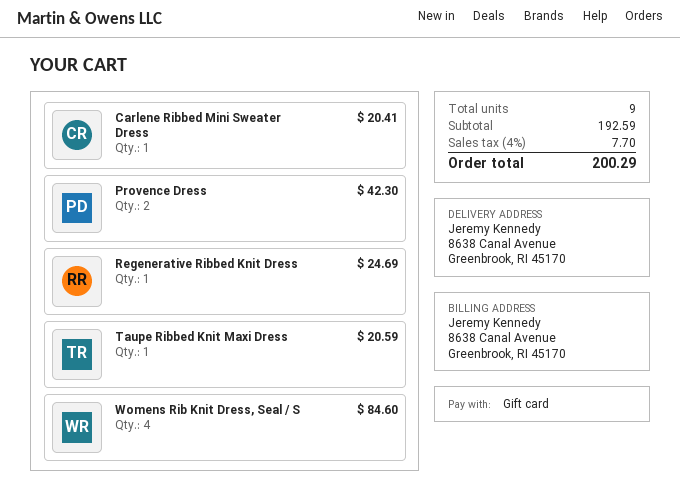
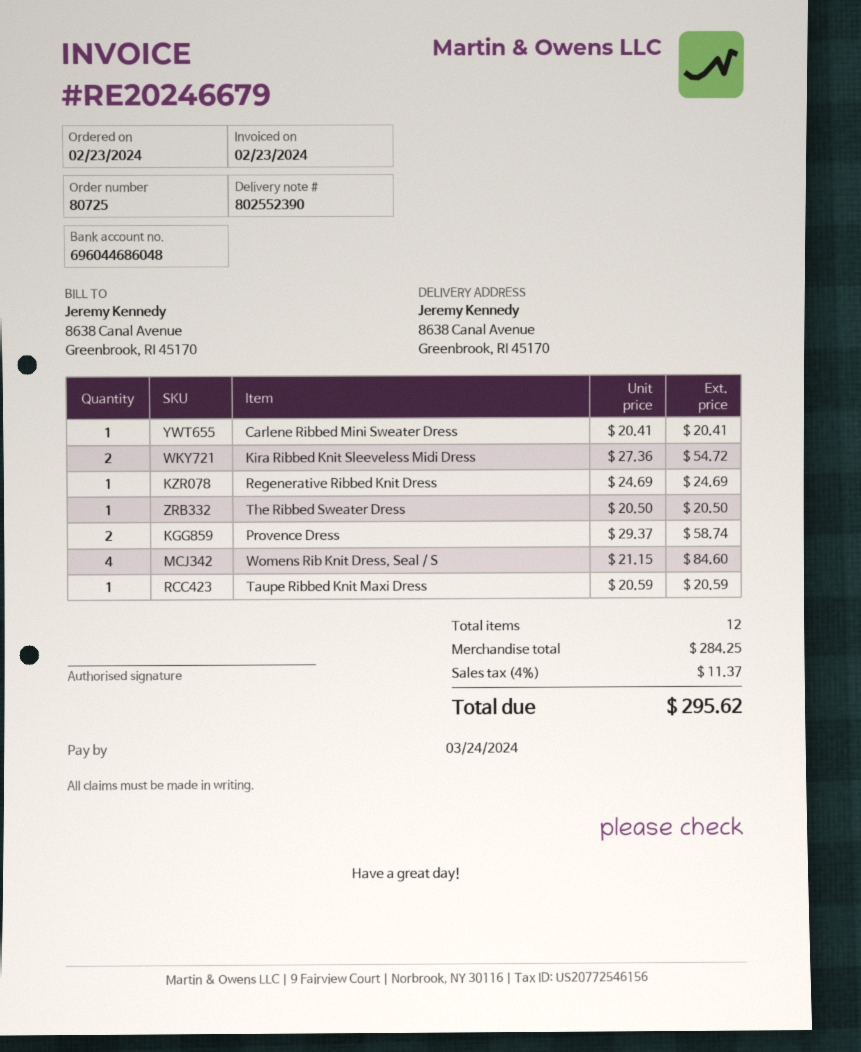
Provence Dress: 2 for 42.30 -> 2 for 58.74
Kira Ribbed Knit Sleeveless Midi Dress: none -> 2 for 54.72
The Ribbed Sweater Dress: none -> 1 for 20.50
total quantity: 9 -> 12
subtotal: 192.59 -> 284.25
tax: 4% = 7.70 -> 4% = 11.37
total: 200.29 -> 295.62

